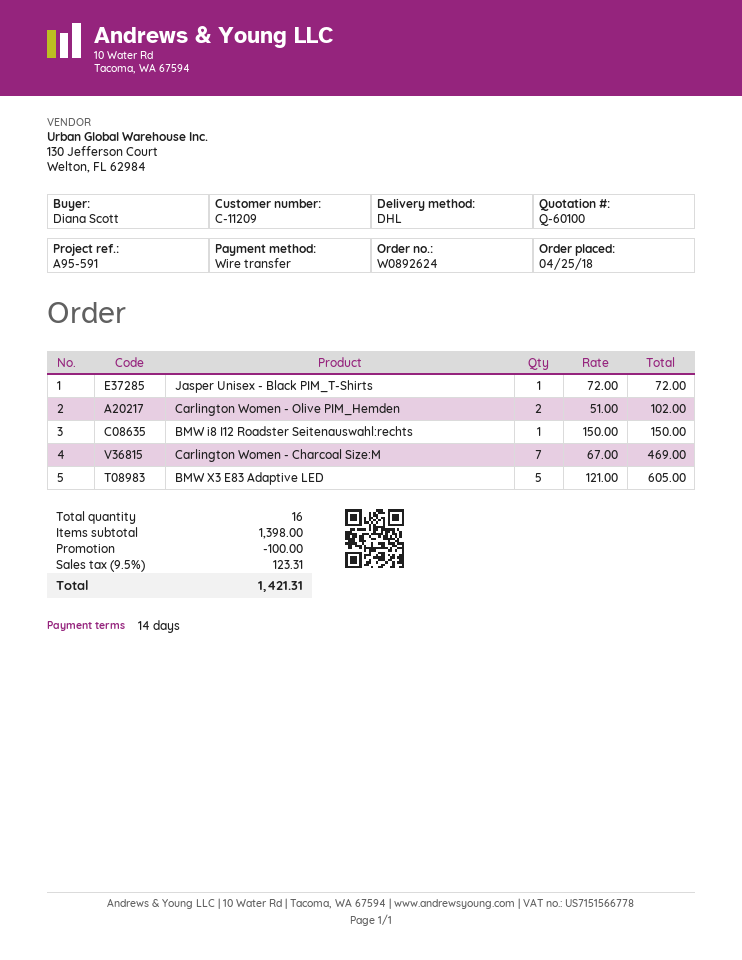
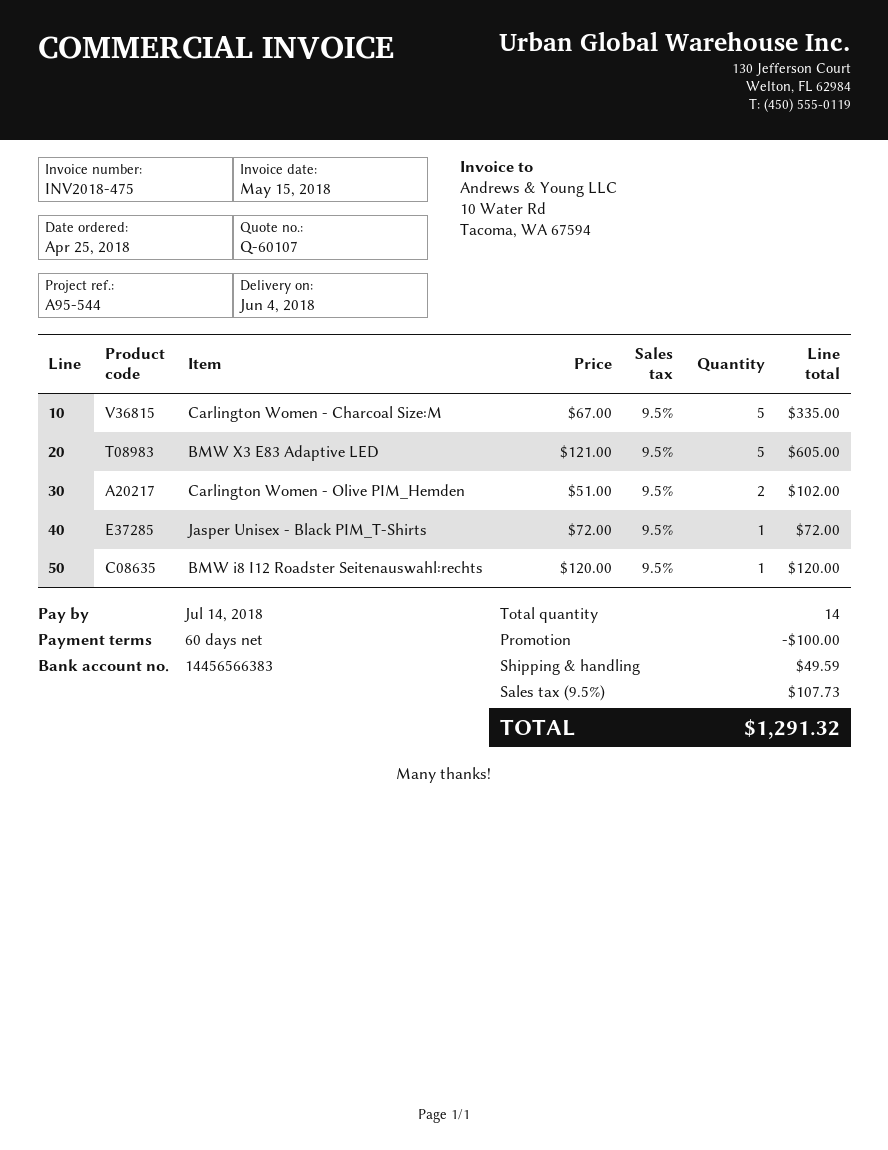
quote number: Q-60100 -> Q-60107
payment terms: 14 days -> 60 days
reference: A95-591 -> A95-544
BMW i8 I12 Roadster Seitenauswahl:rechts: 1 x 150.00 = 150.00 -> 1 x 120.00 = 120.00
Carlington Women - Charcoal Size:M: 7 x 67.00 = 469.00 -> 5 x 67.00 = 335.00
total quantity: 16 -> 14
shipping: none -> 49.59
tax: 9.5% = 123.31 -> 9.5% = 107.73
total: 1421.31 -> 1291.32

